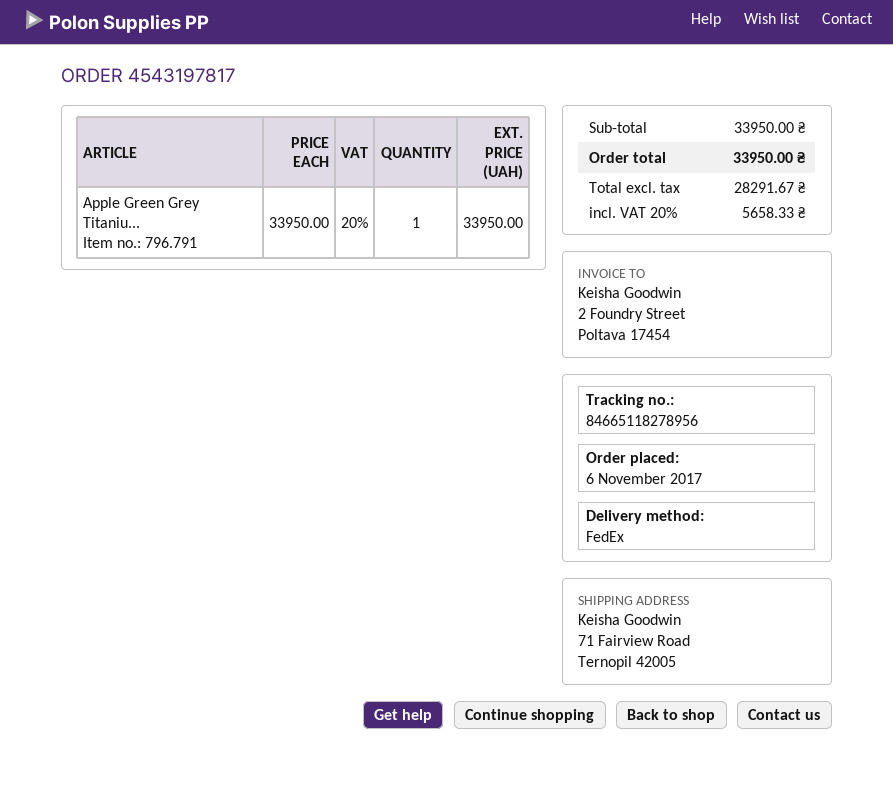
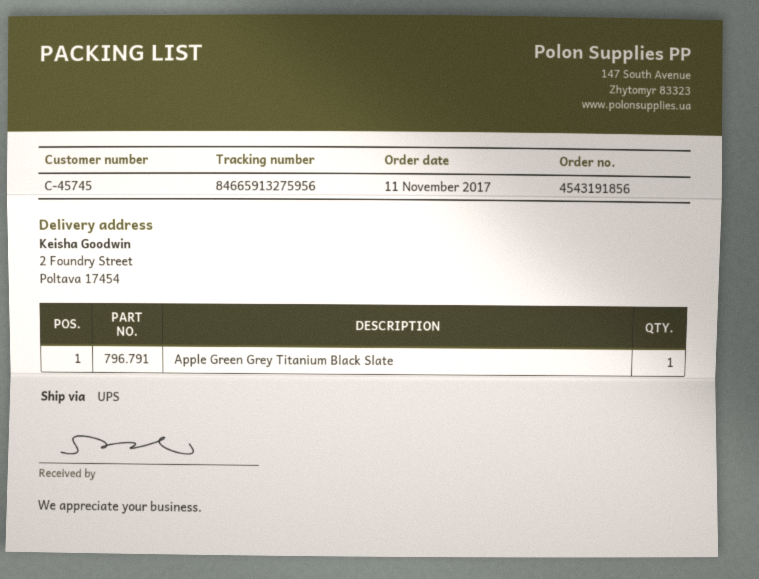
order number: 4543197817 -> 4543191856
order date: 2017-11-06 -> 2017-11-11
shipping method: FedEx -> UPS
tracking number: 84665118278956 -> 84665913275956
ship to: 71 Fairview Road, Ternopil 42005 -> 2 Foundry Street, Poltava 17454

